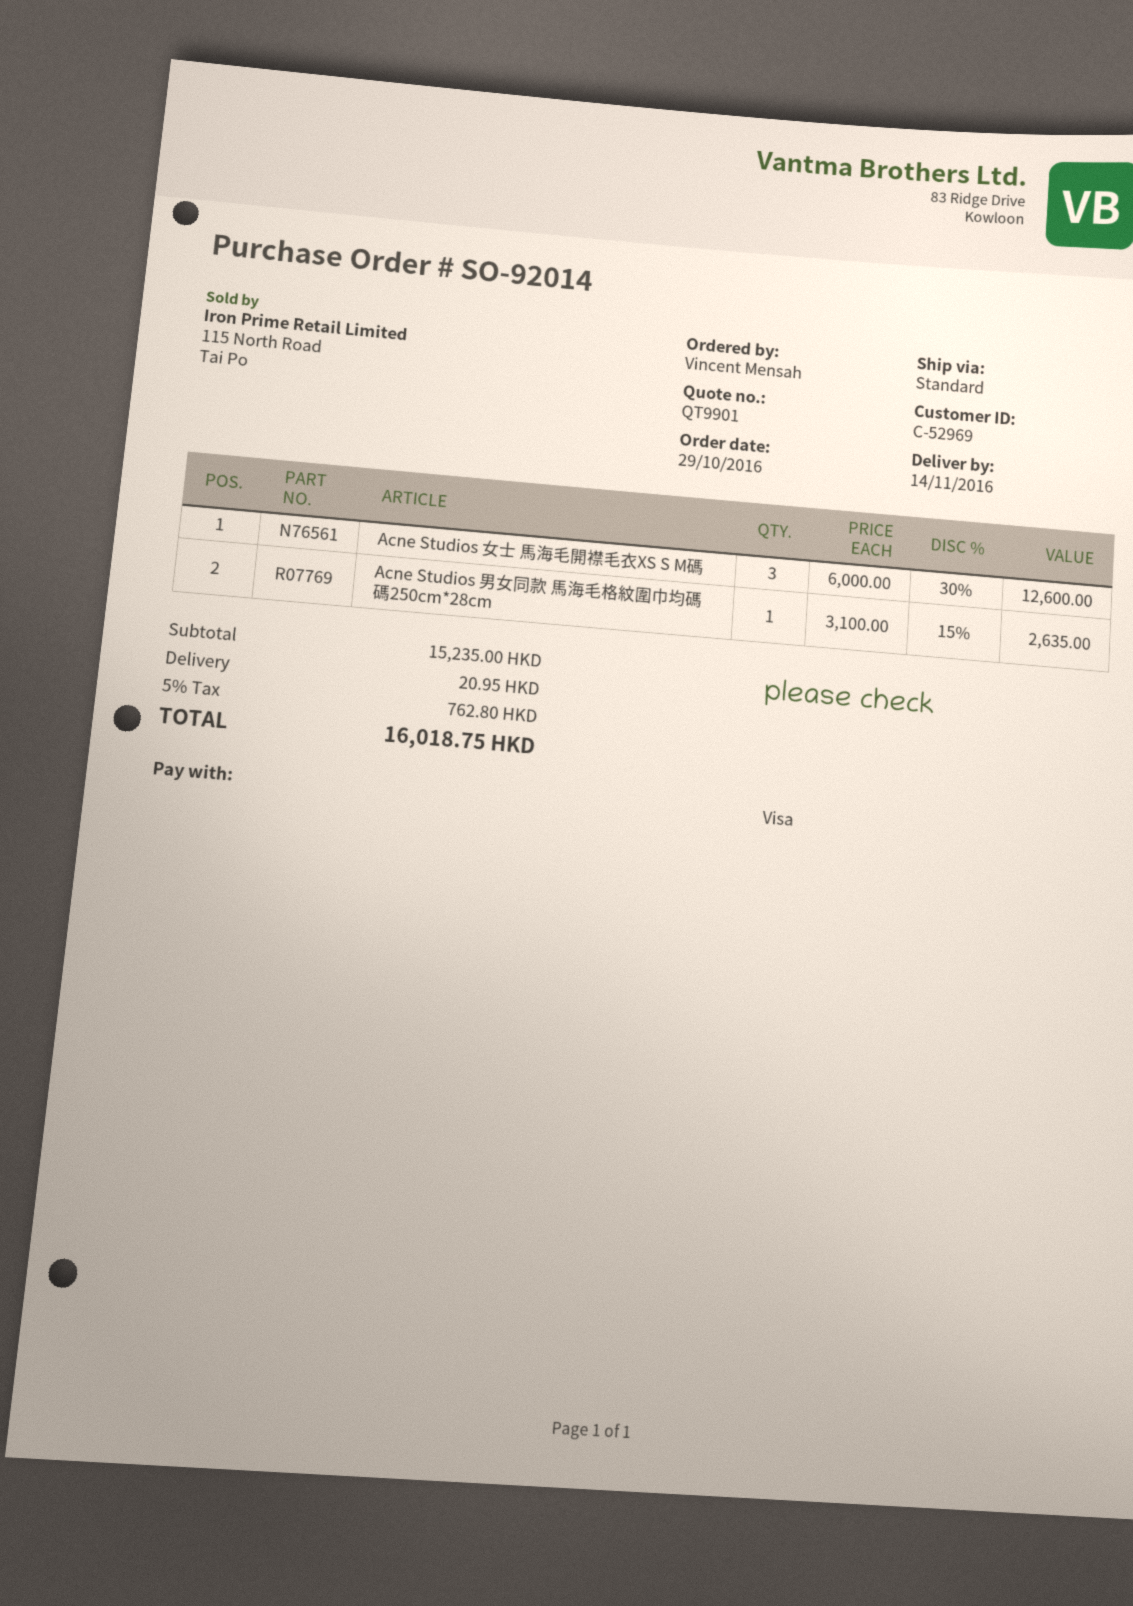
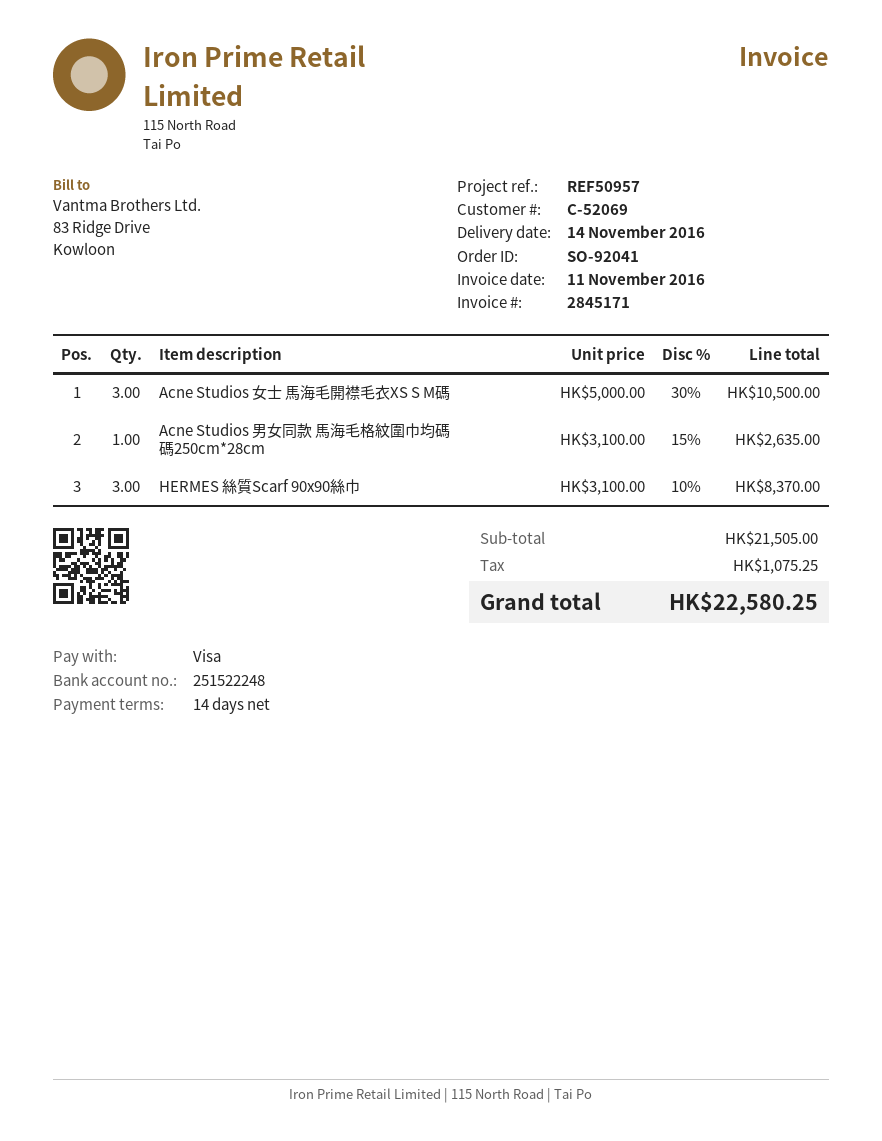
order number: SO-92014 -> SO-92041
customer number: C-52969 -> C-52069
Acne Studios 女士 馬海毛開襟毛衣XS S M碼: 3 x 6000.00 - 30% = 12600.00 -> 3 x 5000.00 - 30% = 10500.00
HERMES 絲質Scarf 90x90絲巾: none -> 3 x 3100.00 - 10% = 8370.00
subtotal: 15235.00 -> 21505.00
shipping: 20.95 -> none
tax: 762.80 -> 1075.25
total: 16018.75 -> 22580.25

